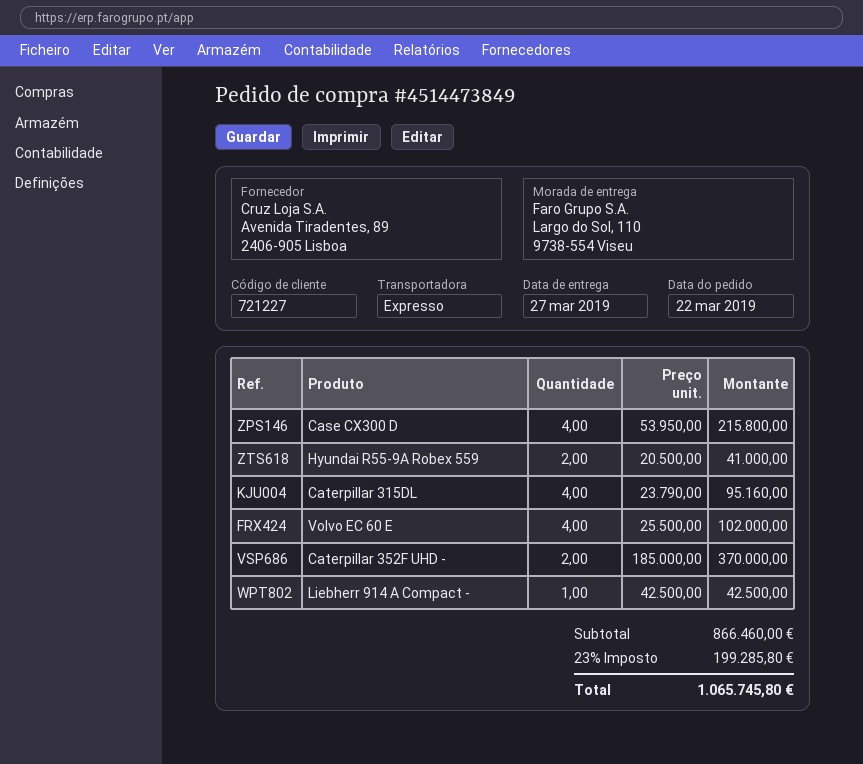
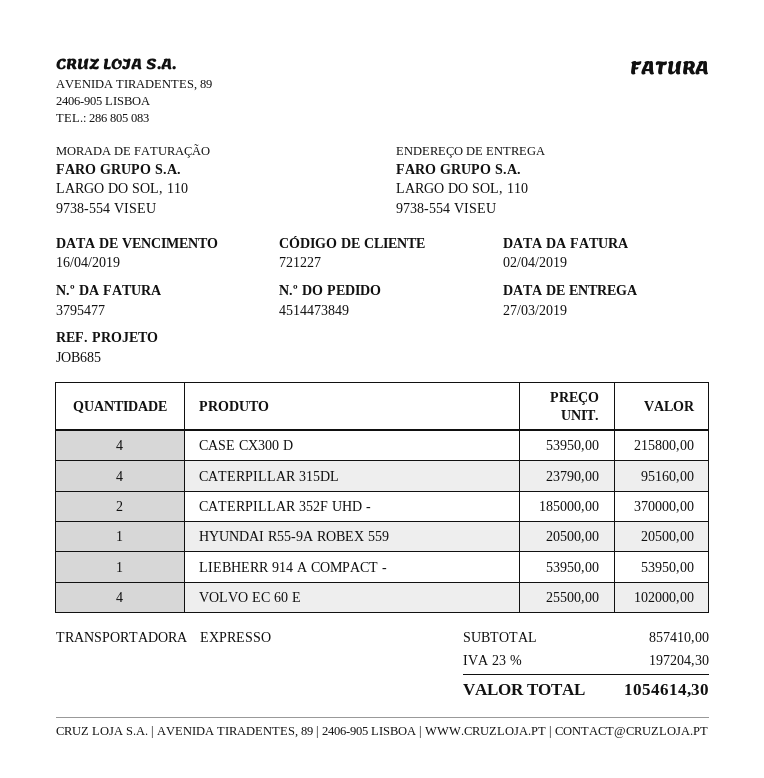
Hyundai R55-9A Robex 559: 2 x 20500.00 = 41000.00 -> 1 x 20500.00 = 20500.00
Liebherr 914 A Compact -: 1 x 42500.00 = 42500.00 -> 1 x 53950.00 = 53950.00
subtotal: 866460.00 -> 857410.00
tax: 23% = 199285.80 -> 23% = 197204.30
total: 1065745.80 -> 1054614.30

